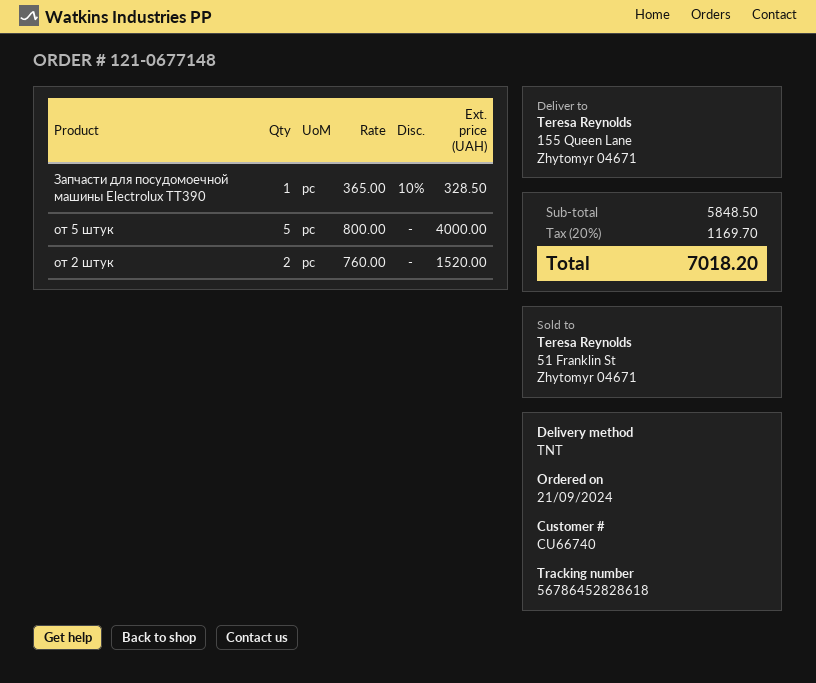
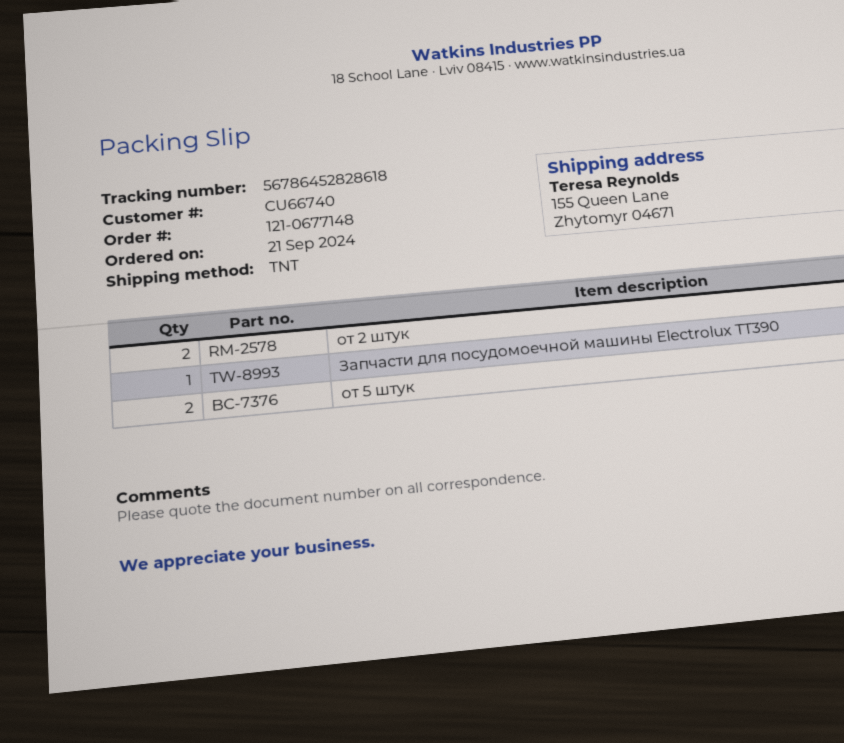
от 5 штук: 5 -> 2

